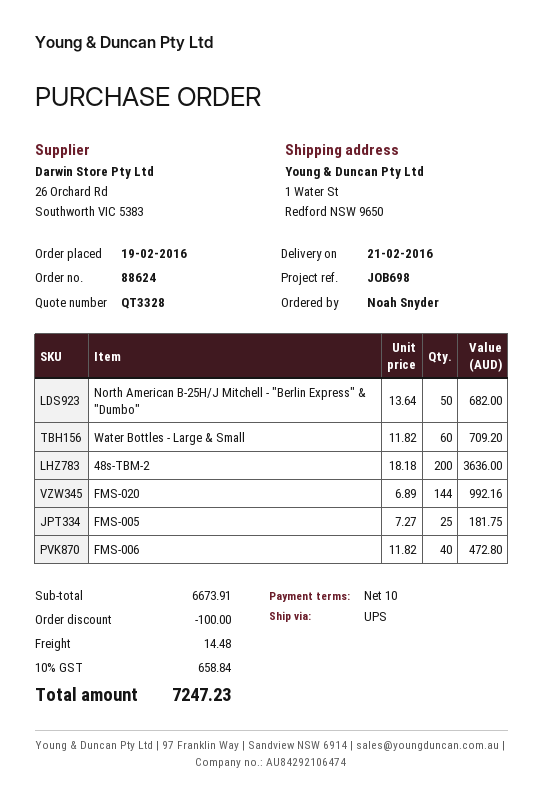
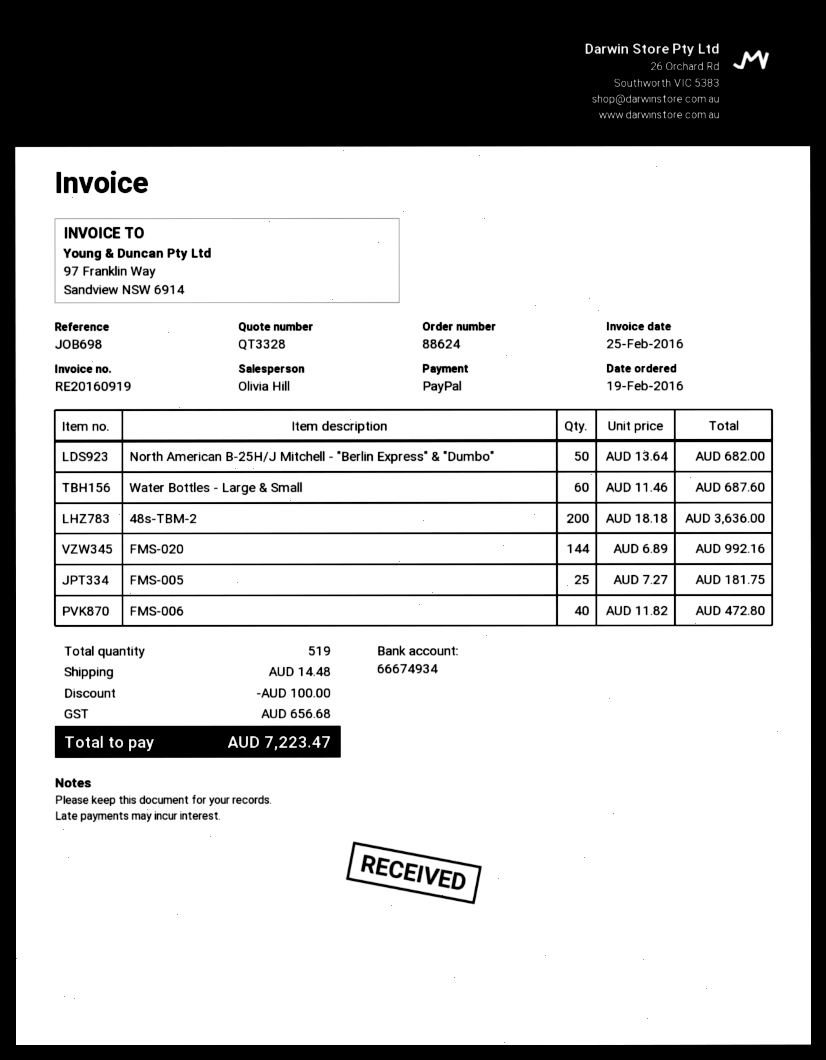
Water Bottles - Large & Small: 60 x 11.82 = 709.20 -> 60 x 11.46 = 687.60
tax: 658.84 -> 656.68
total: 7247.23 -> 7223.47

